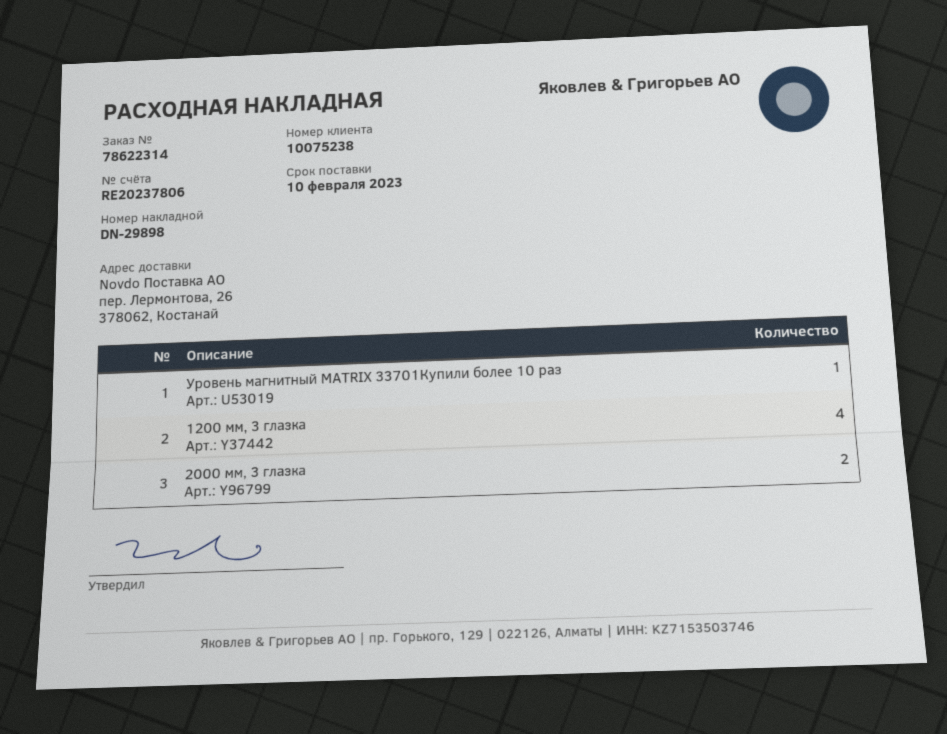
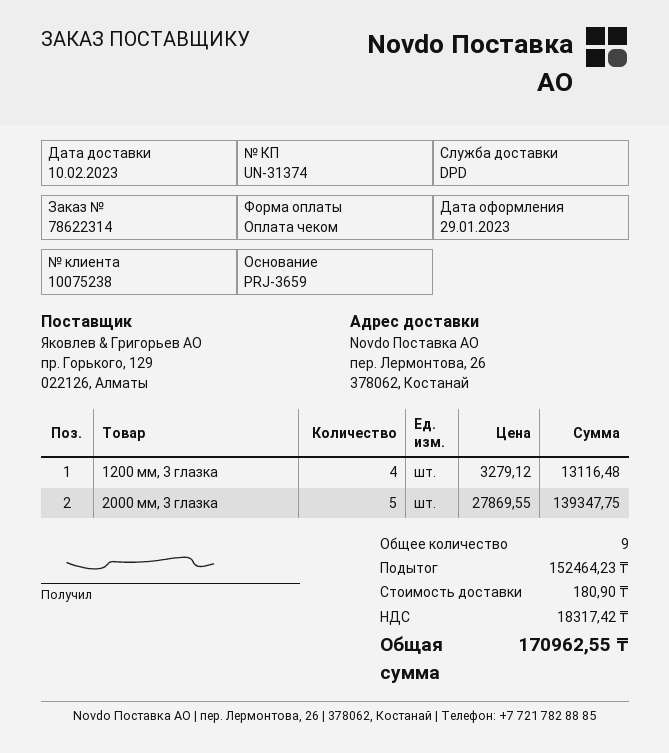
Уровень магнитный MATRIX 33701Купили более 10 раз: 1 -> none
2000 мм, 3 глазка: 2 -> 5

